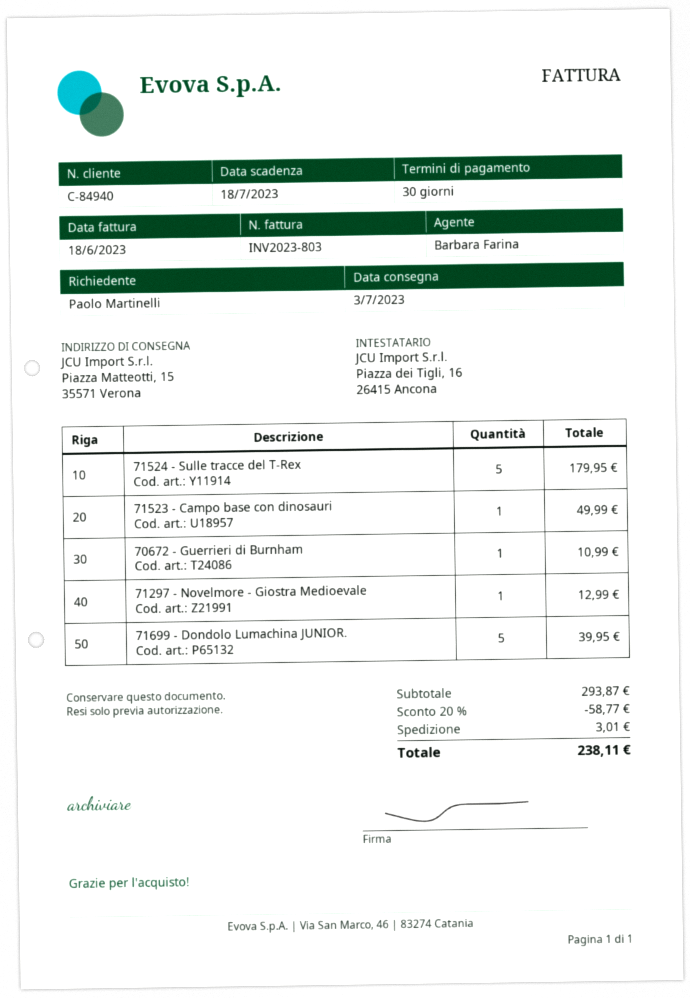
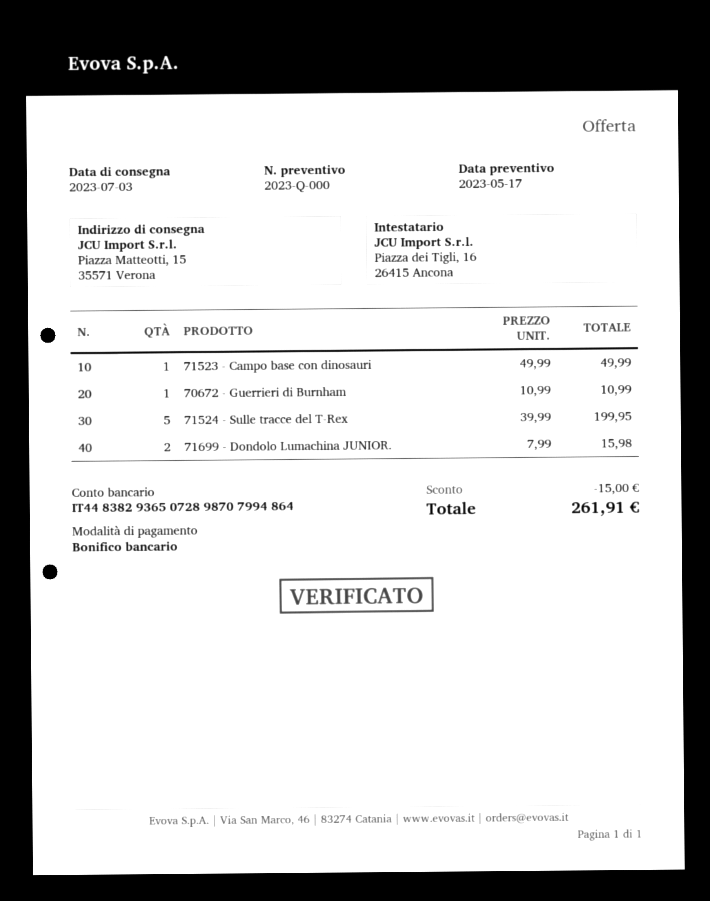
71524 - Sulle tracce del T-Rex: 5 for 179.95 -> 5 for 199.95
71297 - Novelmore - Giostra Medioevale: 1 for 12.99 -> none
71699 - Dondolo Lumachina JUNIOR.: 5 for 39.95 -> 2 for 15.98
discount: 58.77 -> 15.00
shipping: 3.01 -> none
total: 238.11 -> 261.91

